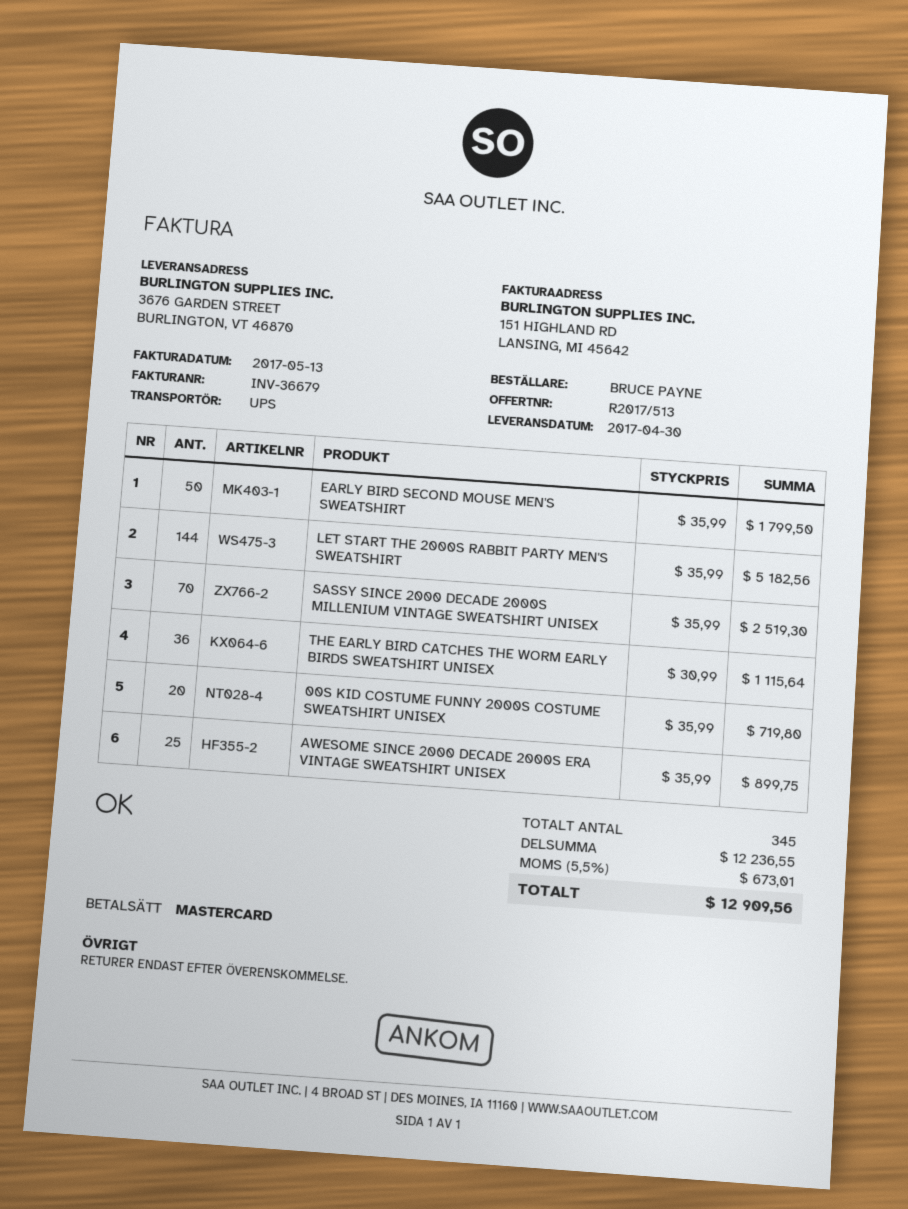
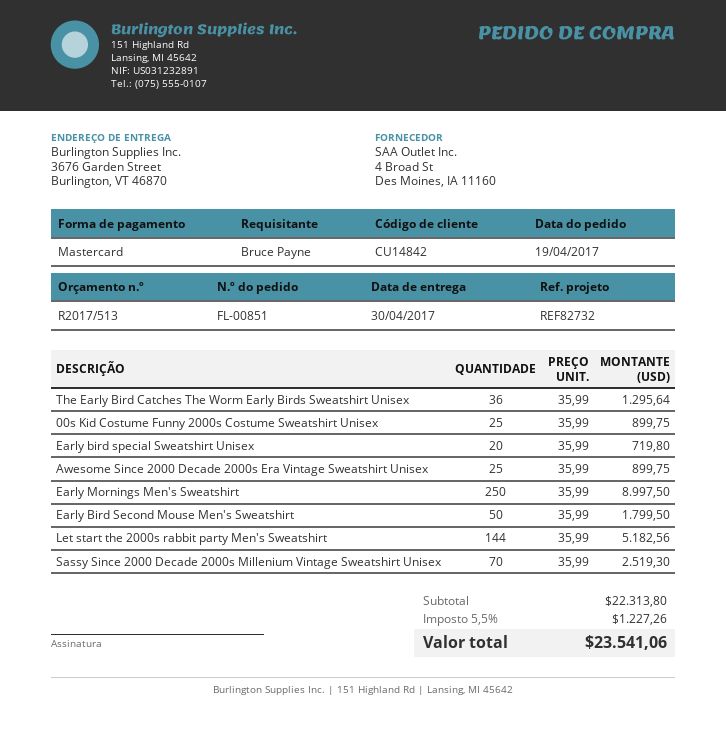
THE EARLY BIRD CATCHES THE WORM EARLY BIRDS SWEATSHIRT UNISEX: 36 x 30.99 = 1115.64 -> 36 x 35.99 = 1295.64
00S KID COSTUME FUNNY 2000S COSTUME SWEATSHIRT UNISEX: 20 x 35.99 = 719.80 -> 25 x 35.99 = 899.75
Early bird special Sweatshirt Unisex: none -> 20 x 35.99 = 719.80
Early Mornings Men's Sweatshirt: none -> 250 x 35.99 = 8997.50
subtotal: 12236.55 -> 22313.80
tax: 5.5% = 673.01 -> 5.5% = 1227.26
total: 12909.56 -> 23541.06

